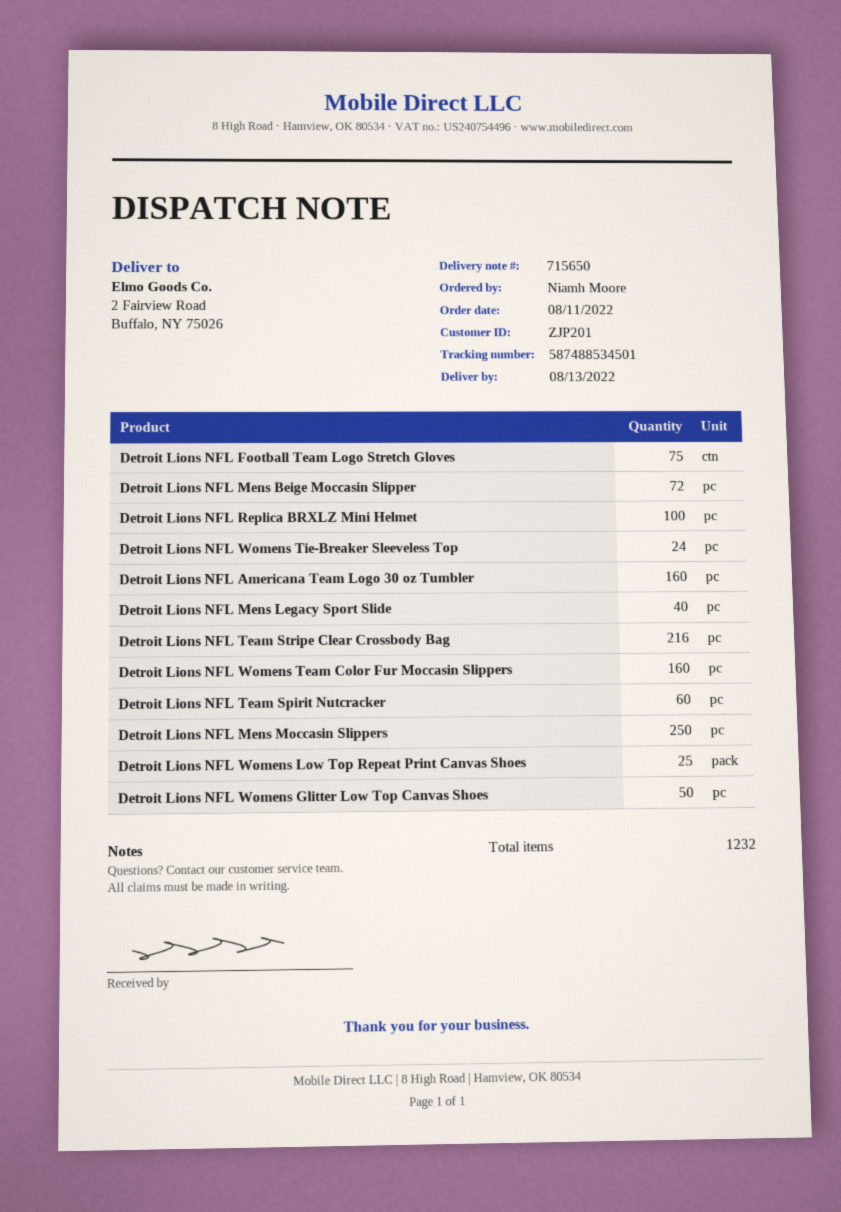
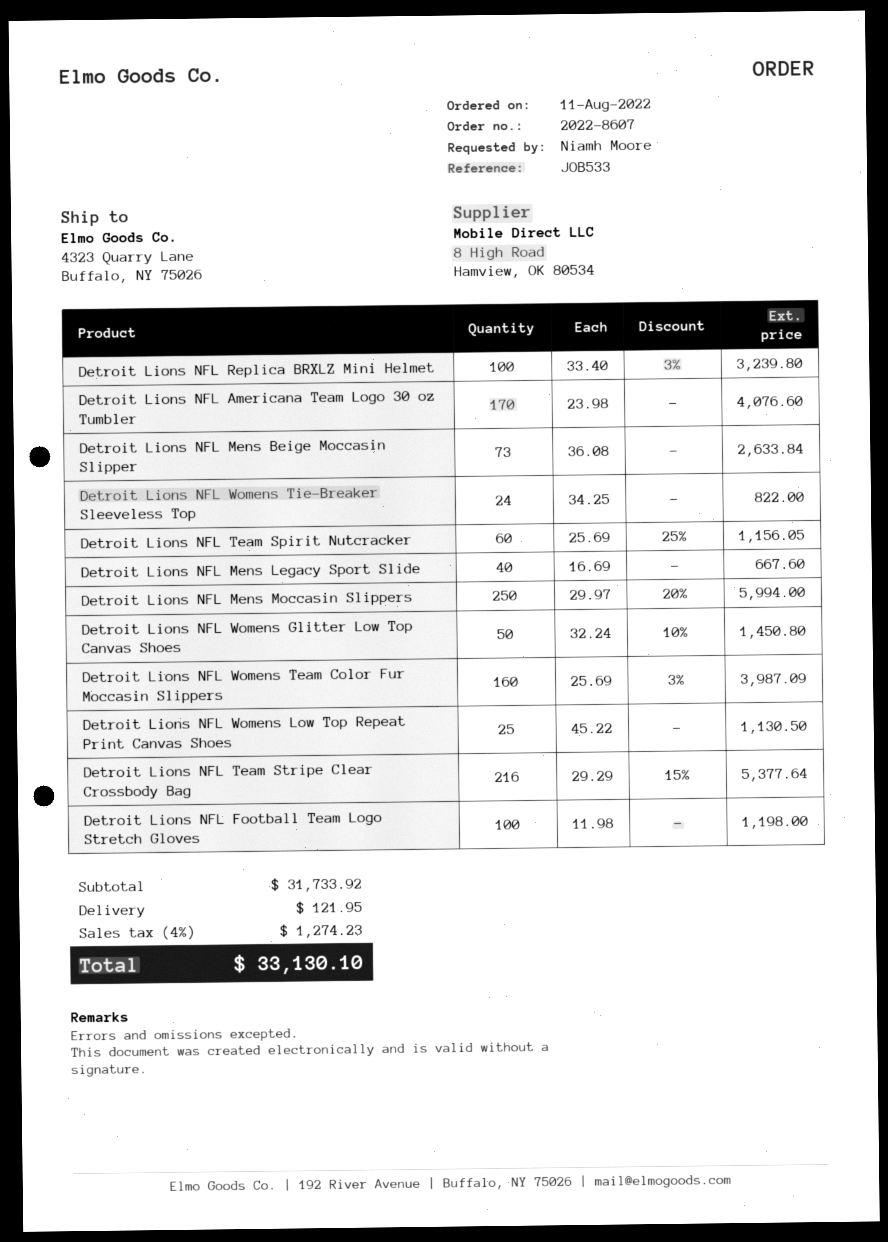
ship to: 2 Fairview Road, Buffalo, NY 75026 -> 4323 Quarry Lane, Buffalo, NY 75026
Detroit Lions NFL Football Team Logo Stretch Gloves: 75 -> 100
Detroit Lions NFL Mens Beige Moccasin Slipper: 72 -> 73
Detroit Lions NFL Americana Team Logo 30 oz Tumbler: 160 -> 170

